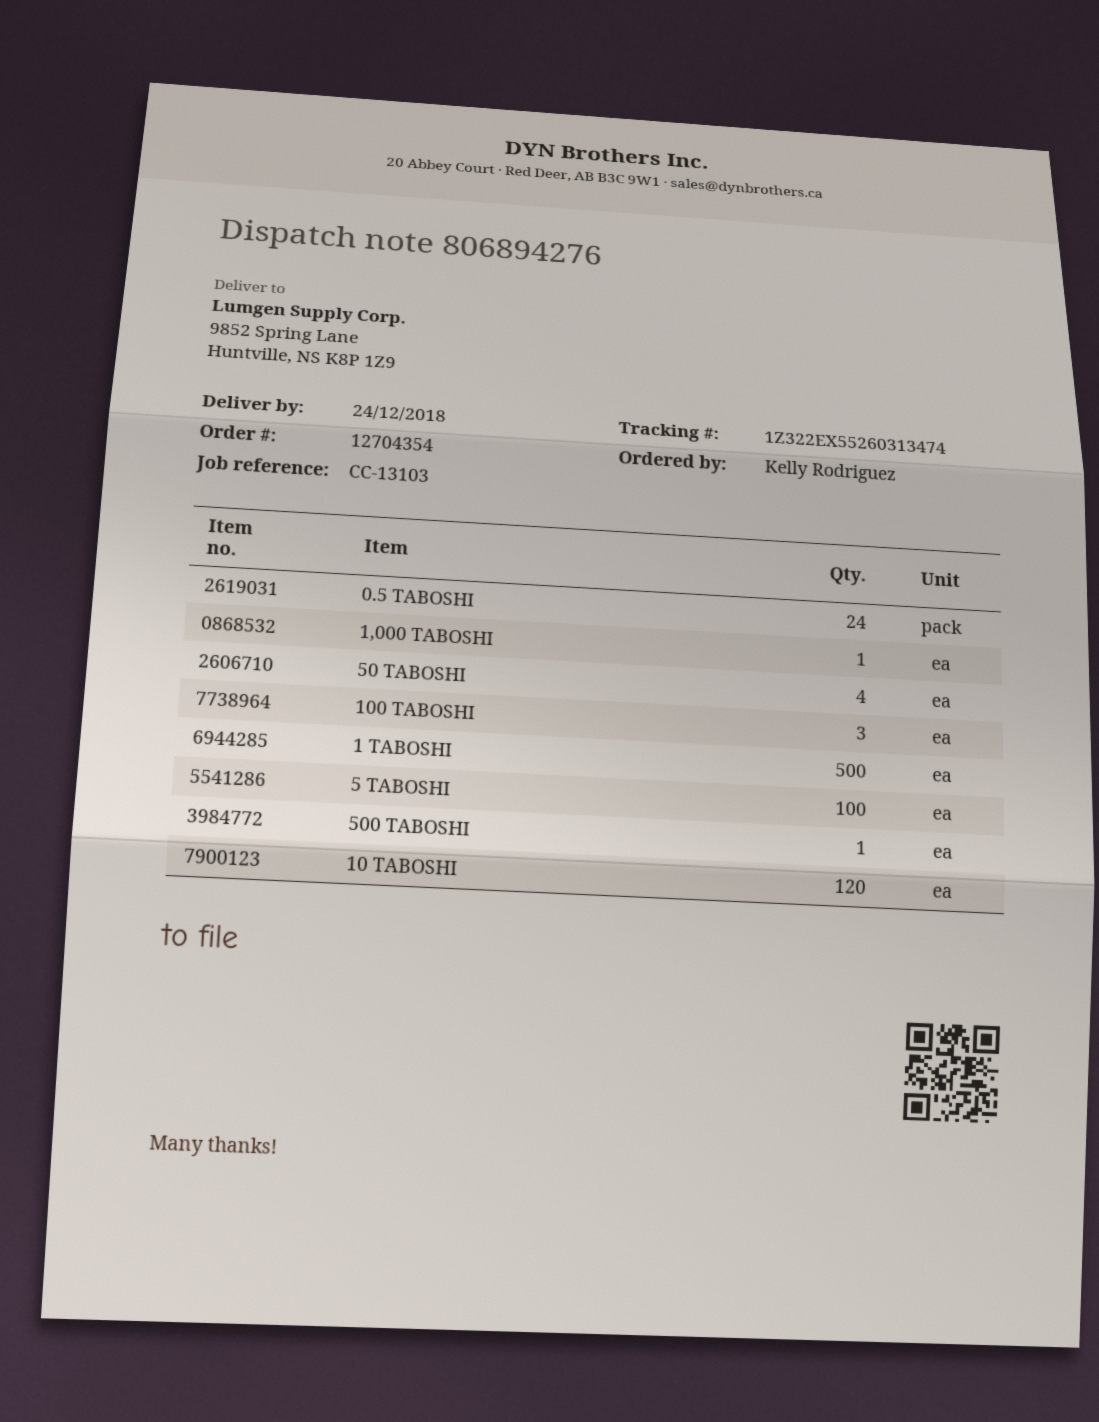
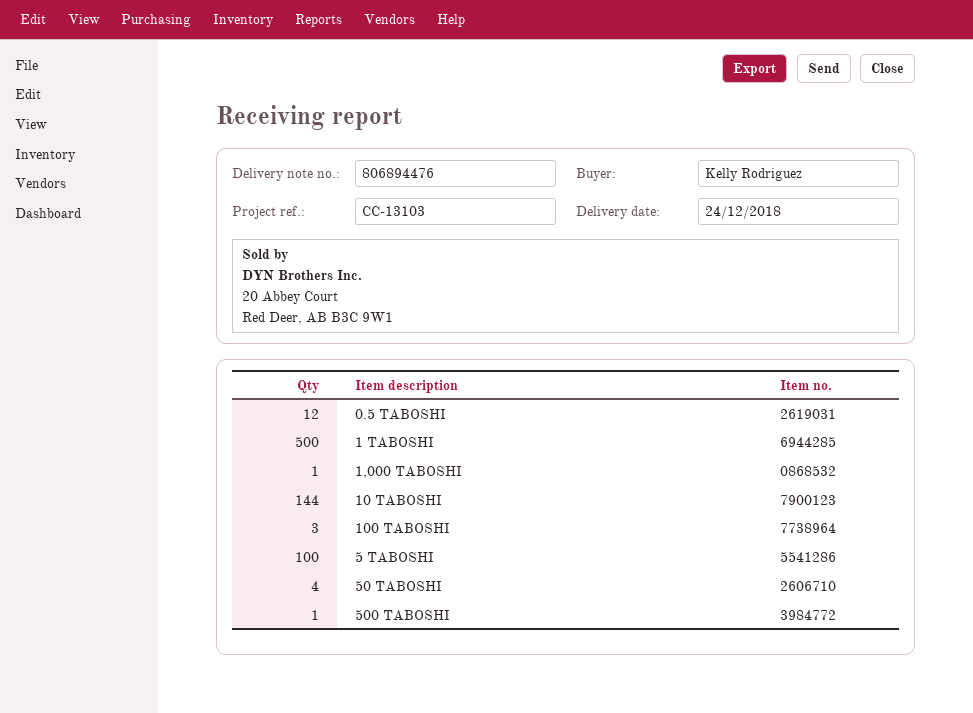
delivery note number: 806894276 -> 806894476
0.5 TABOSHI: 24 -> 12
10 TABOSHI: 120 -> 144

